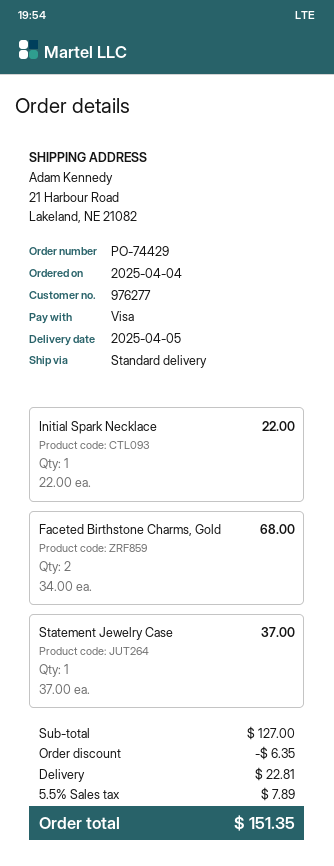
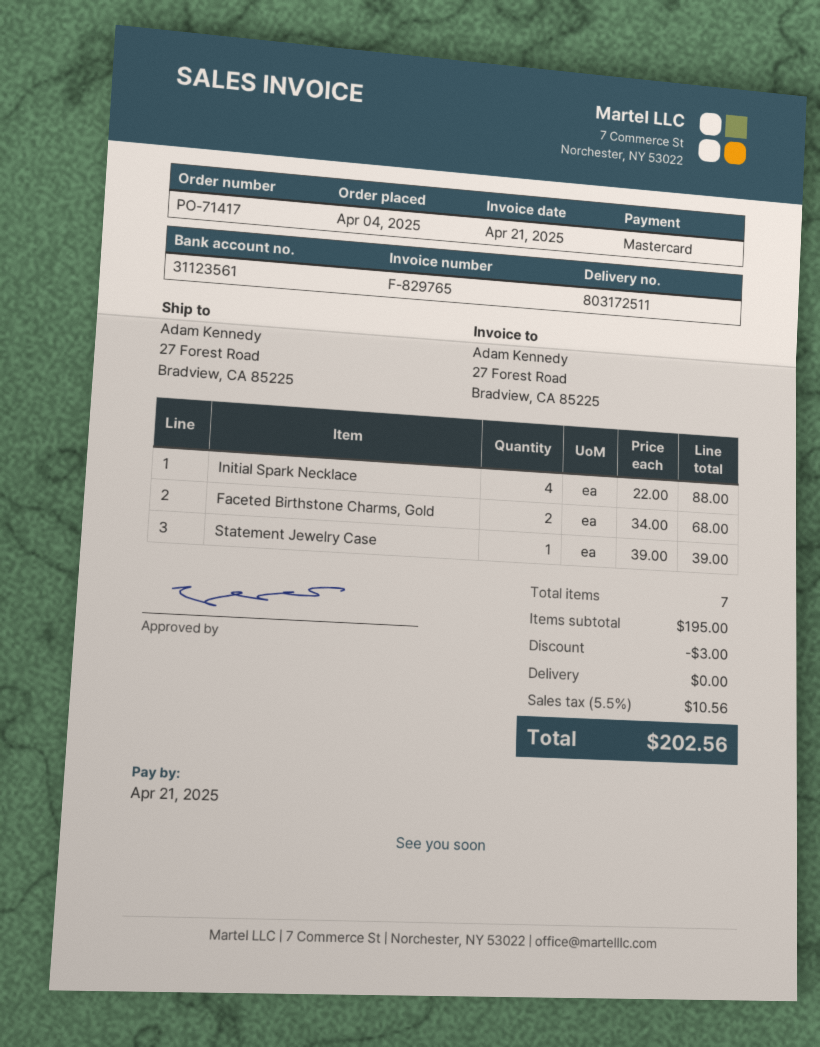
order number: PO-74429 -> PO-71417
payment method: Visa -> Mastercard
ship to: 21 Harbour Road, Lakeland, NE 21082 -> 27 Forest Road, Bradview, CA 85225
Initial Spark Necklace: 1 x 22.00 = 22.00 -> 4 x 22.00 = 88.00
Statement Jewelry Case: 1 x 37.00 = 37.00 -> 1 x 39.00 = 39.00
subtotal: 127.00 -> 195.00
discount: 6.35 -> 3.00
shipping: 22.81 -> 0.00
tax: 5.5% = 7.89 -> 5.5% = 10.56
total: 151.35 -> 202.56

